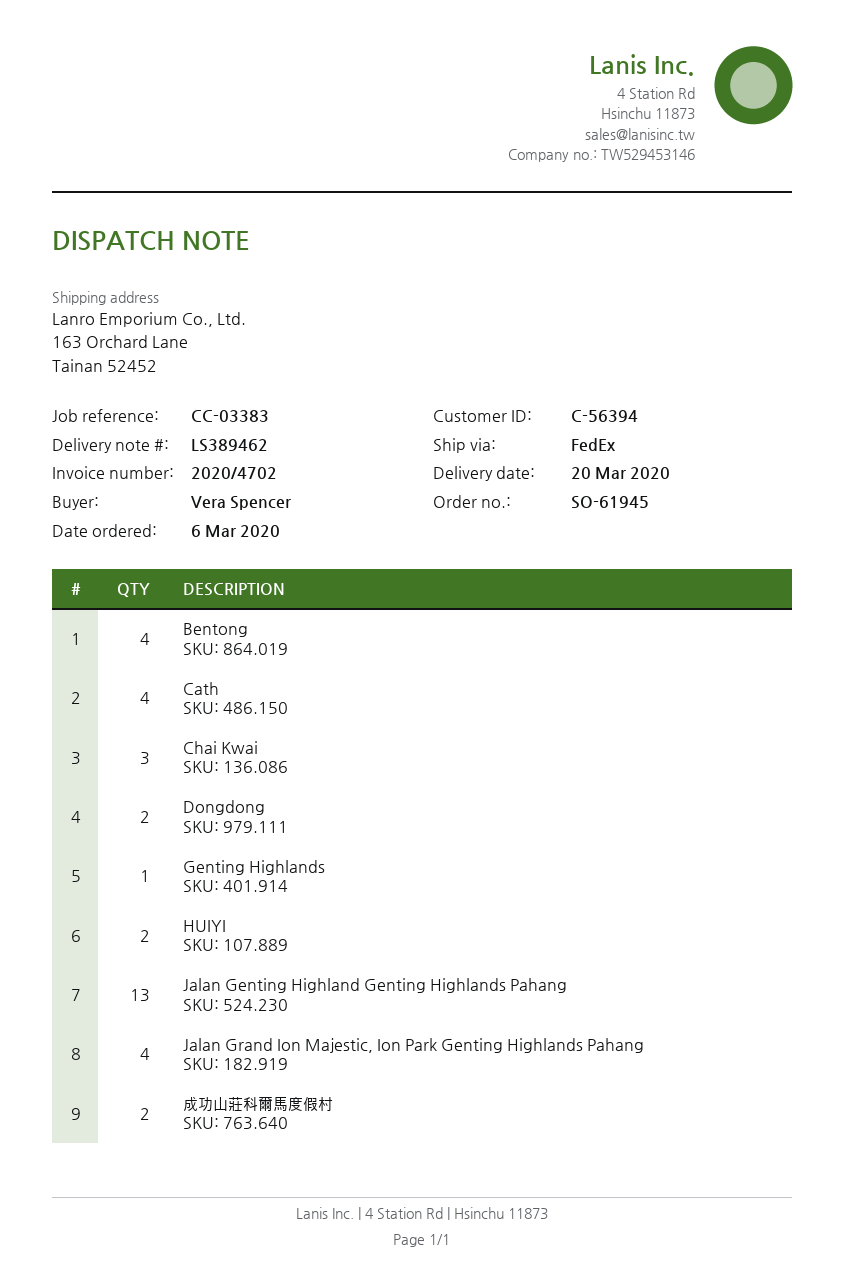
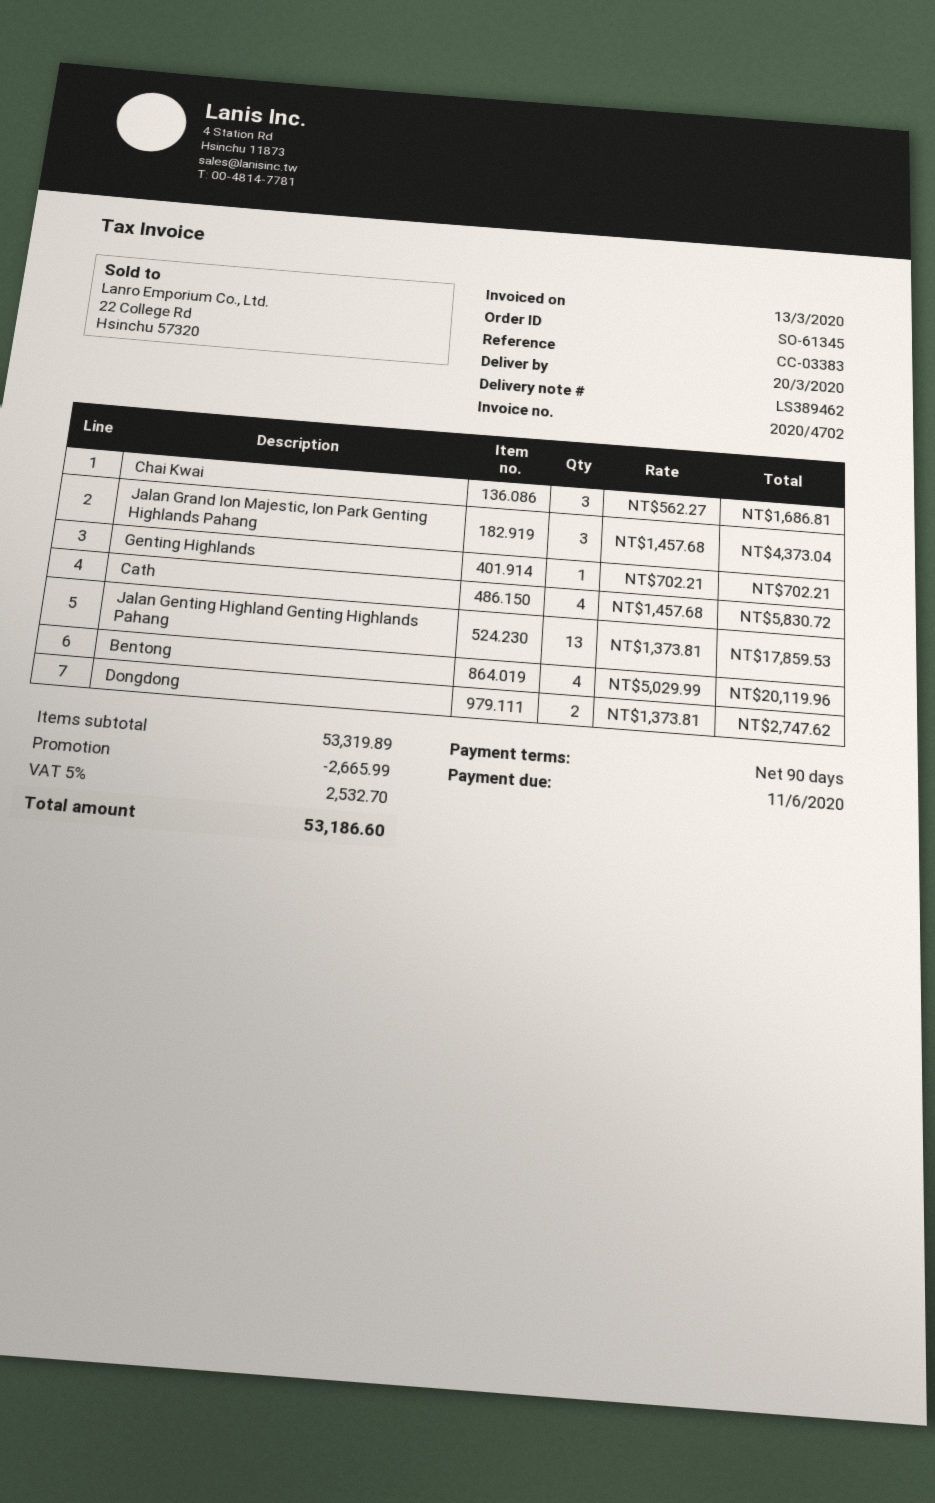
order number: SO-61945 -> SO-61345
HUIYI: 2 -> none
Jalan Grand Ion Majestic, Ion Park Genting Highlands Pahang: 4 -> 3
成功山莊科爾馬度假村: 2 -> none

